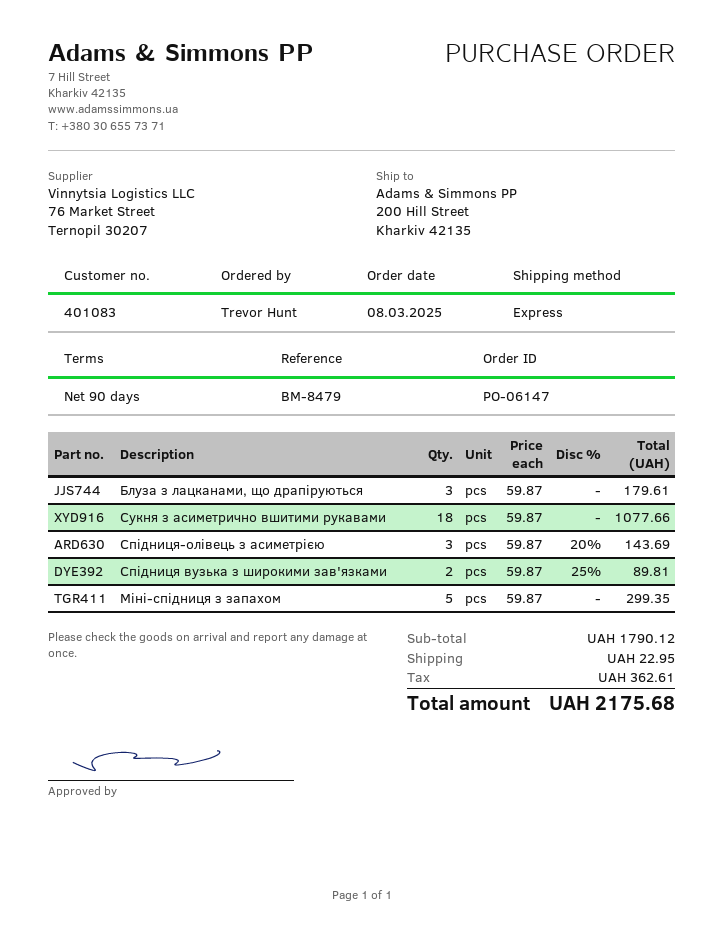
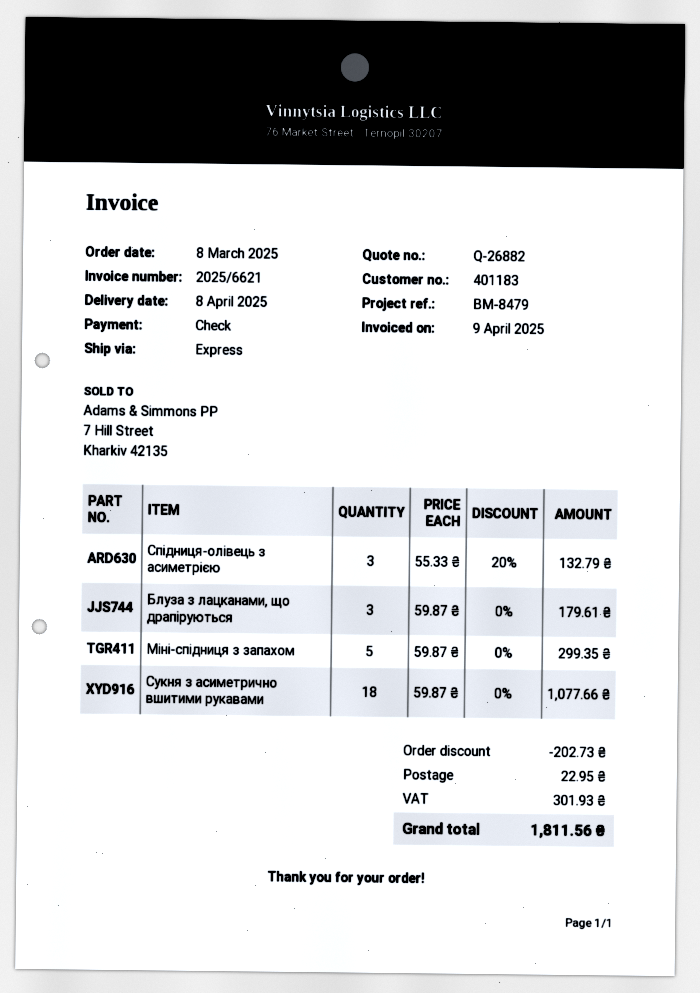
customer number: 401083 -> 401183
Спідниця-олівець з асиметрією: 3 x 59.87 - 20% = 143.69 -> 3 x 55.33 - 20% = 132.79
Спідниця вузька з широкими зав'язками: 2 x 59.87 - 25% = 89.81 -> none
discount: none -> 202.73
tax: 362.61 -> 301.93
total: 2175.68 -> 1811.56

